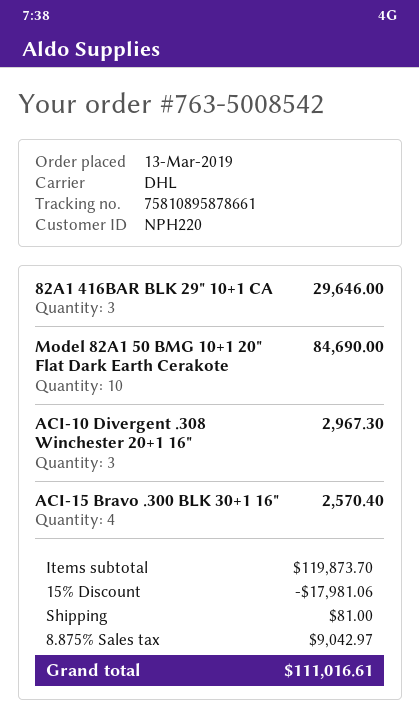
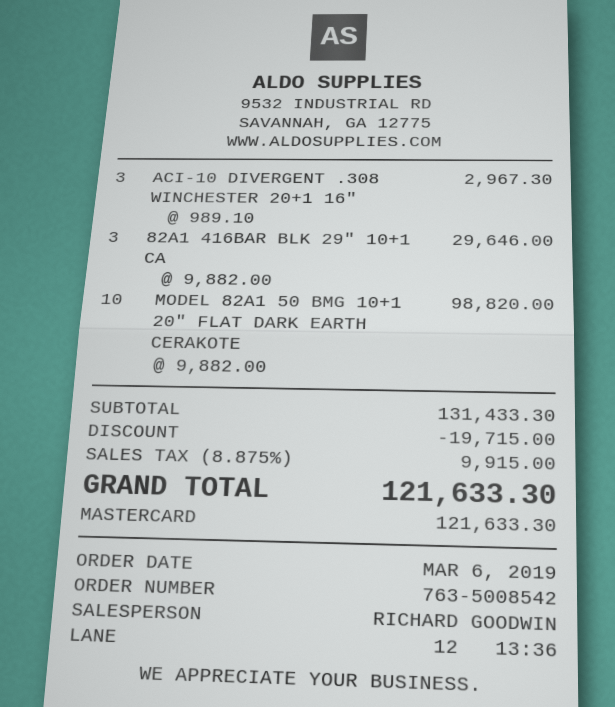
order date: 2019-03-13 -> 2019-03-06
Model 82A1 50 BMG 10+1 20" Flat Dark Earth Cerakote: 10 for 84690.00 -> 10 for 98820.00
ACI-15 Bravo .300 BLK 30+1 16": 4 for 2570.40 -> none
subtotal: 119873.70 -> 131433.30
discount: 17981.06 -> 19715.00
shipping: 81.00 -> none
tax: 8.875% = 9042.97 -> 8.875% = 9915.00
total: 111016.61 -> 121633.30

